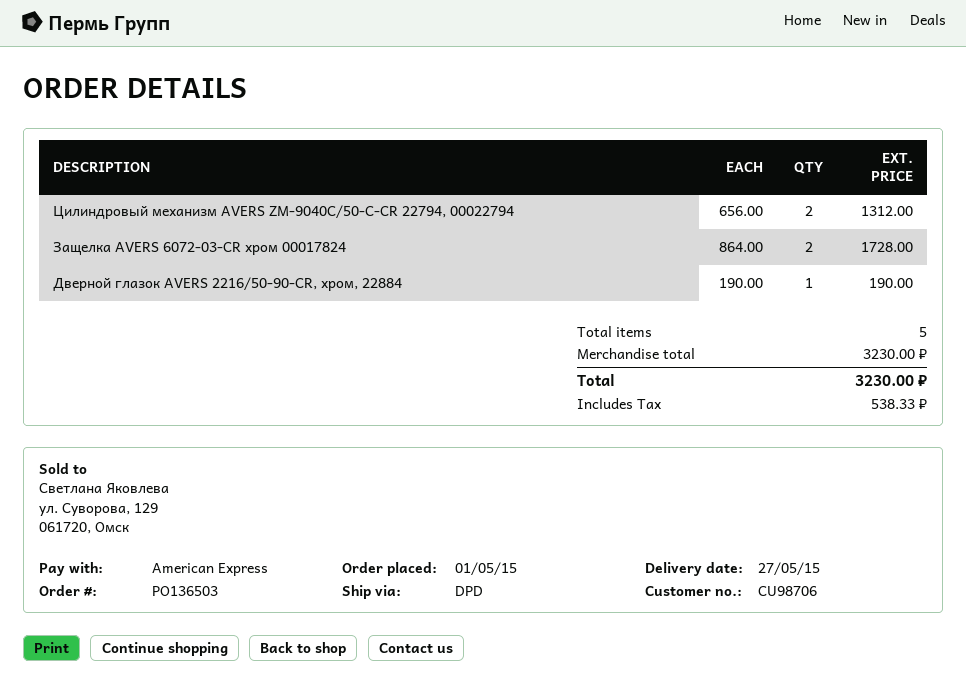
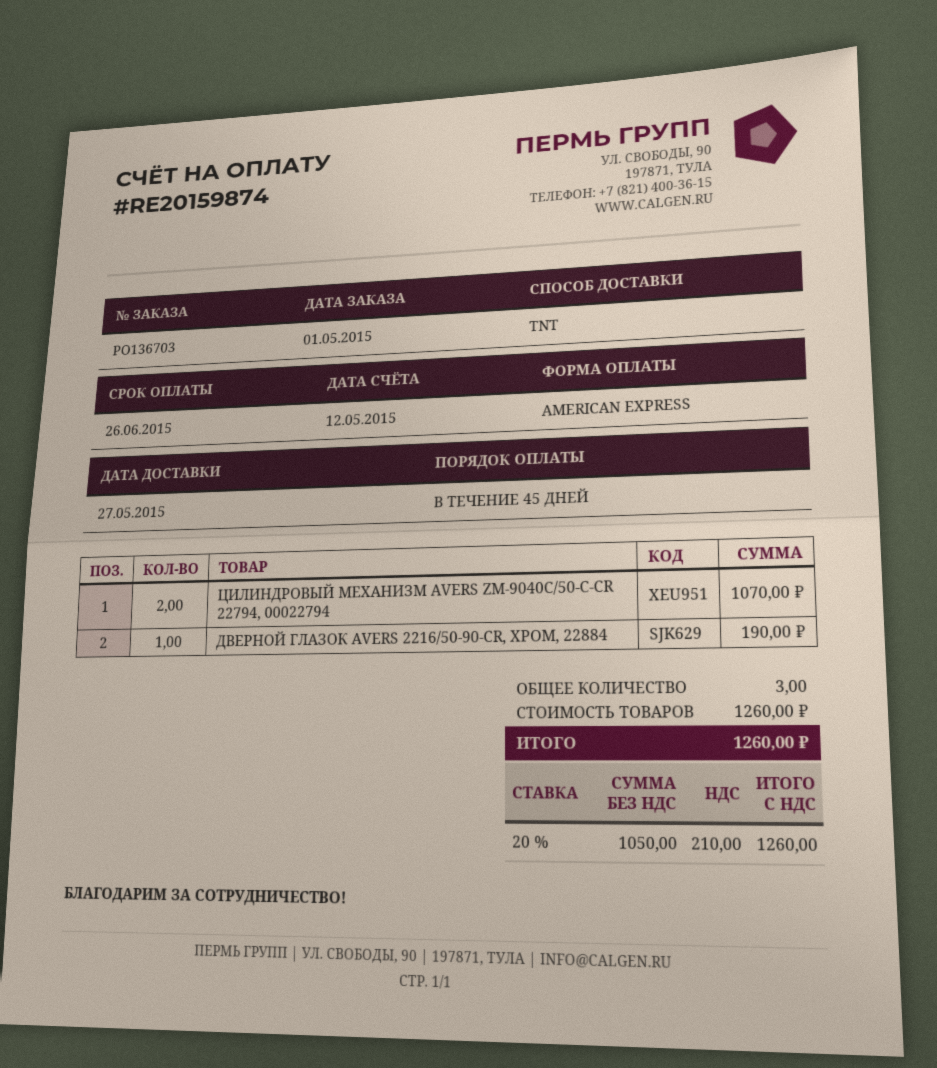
order number: PO136503 -> PO136703
shipping method: DPD -> TNT
Цилиндровый механизм AVERS ZM-9040C/50-C-CR 22794, 00022794: 2 for 1312.00 -> 2 for 1070.00
Защелка AVERS 6072-03-CR хром 00017824: 2 for 1728.00 -> none
total quantity: 5 -> 3
subtotal: 3230.00 -> 1260.00
tax: 538.33 -> 210.00
total: 3230.00 -> 1260.00

